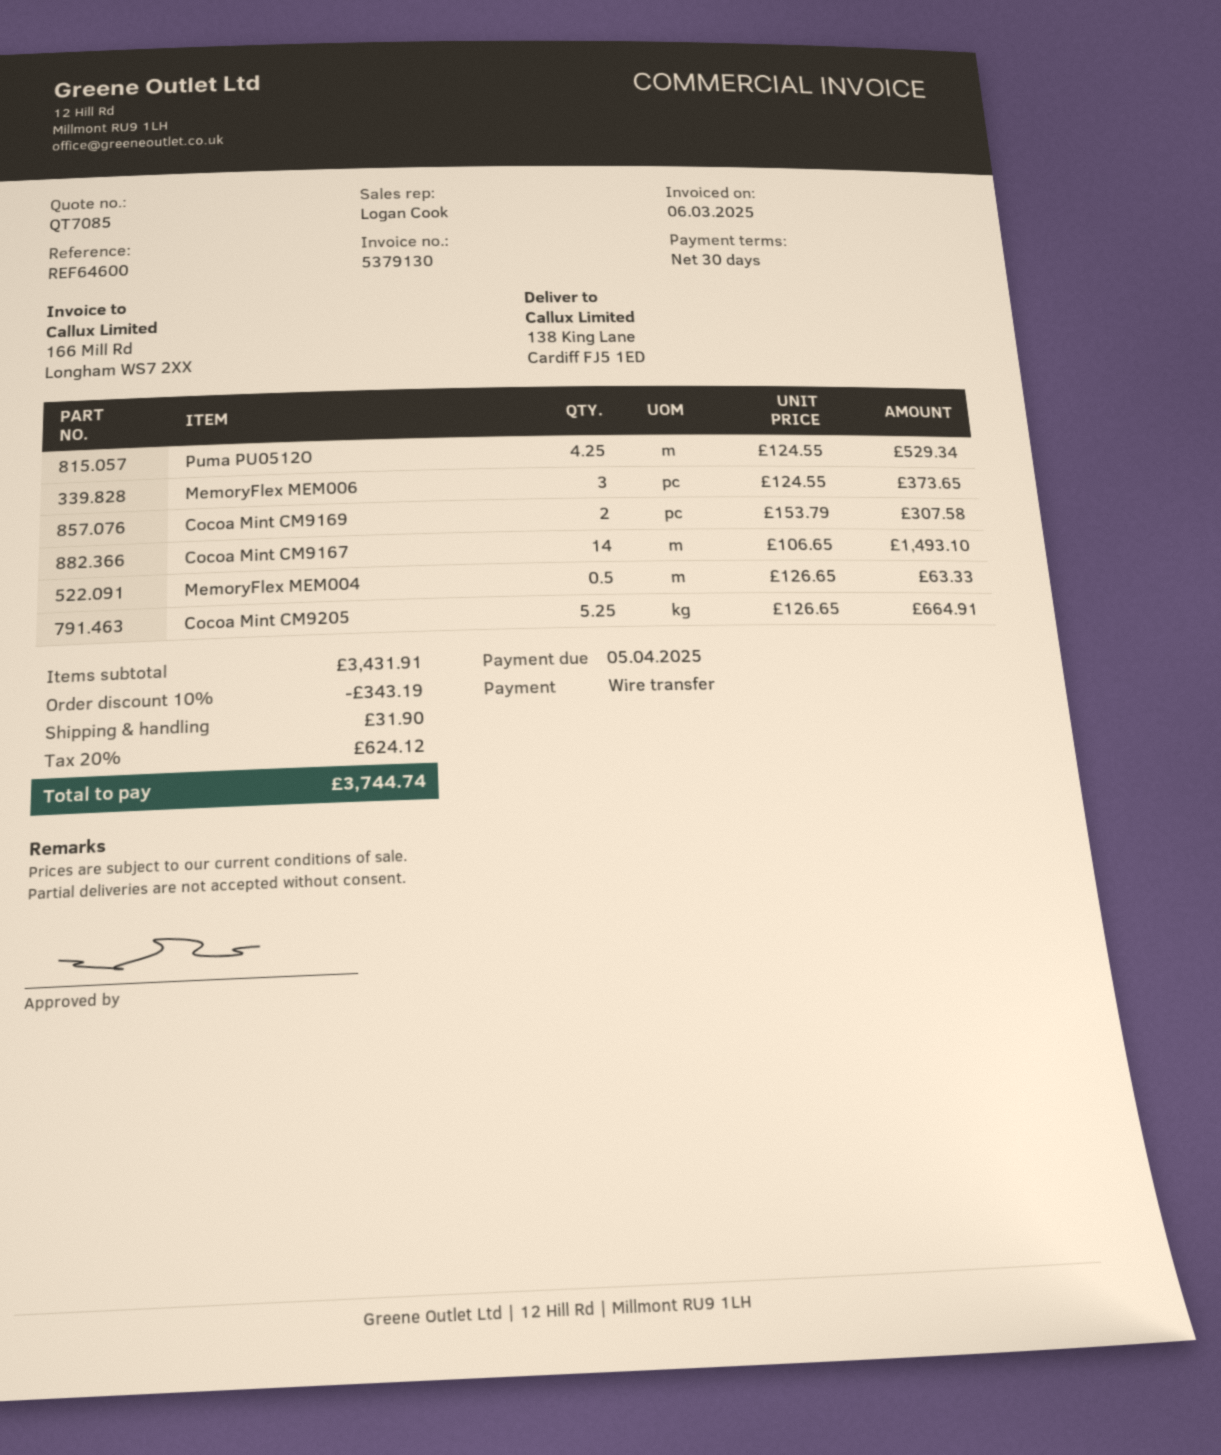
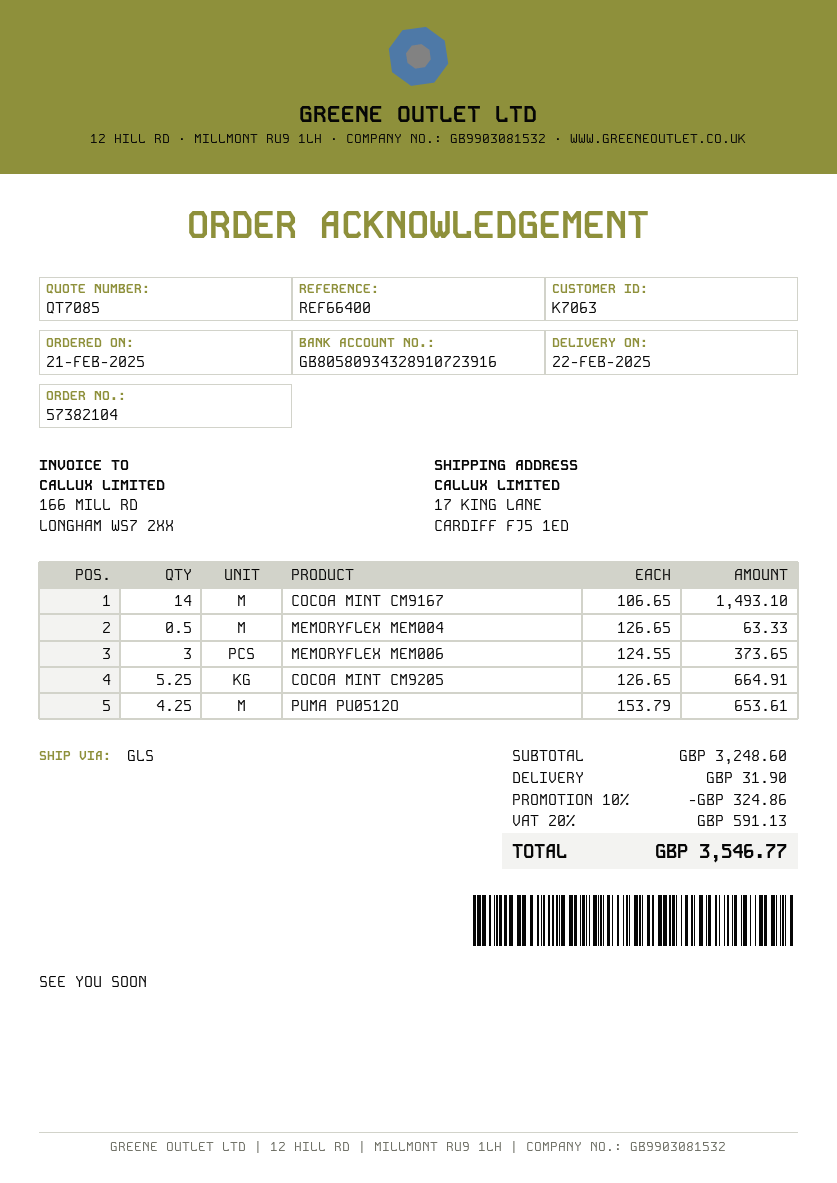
reference: REF64600 -> REF66400
ship to: 138 King Lane, Cardiff FJ5 1ED -> 17 KING LANE, CARDIFF FJ5 1ED
Puma PU0512O: 4.25 x 124.55 = 529.34 -> 4.25 x 153.79 = 653.61
Cocoa Mint CM9169: 2 x 153.79 = 307.58 -> none
subtotal: 3431.91 -> 3248.60
discount: 10% = 343.19 -> 10% = 324.86
tax: 20% = 624.12 -> 20% = 591.13
total: 3744.74 -> 3546.77

